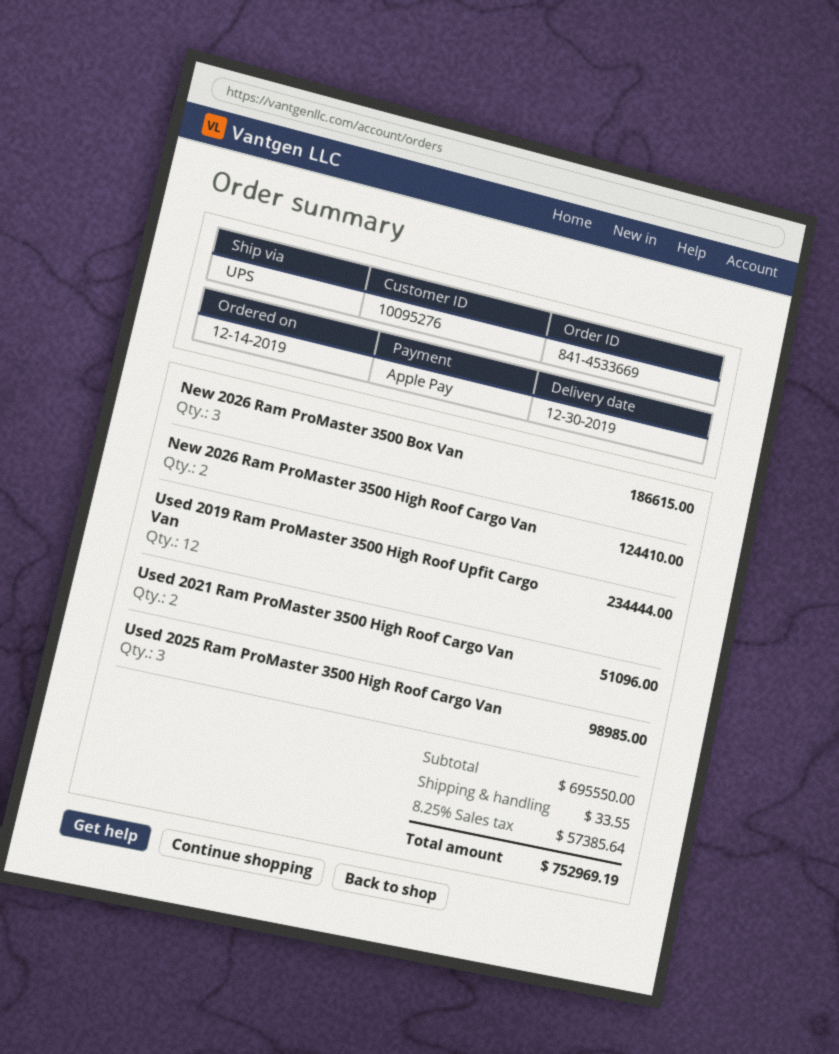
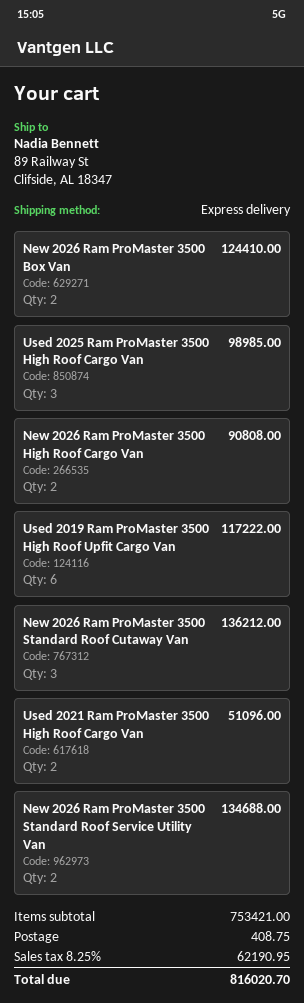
shipping method: UPS -> express
New 2026 Ram ProMaster 3500 Box Van: 3 for 186615.00 -> 2 for 124410.00
New 2026 Ram ProMaster 3500 High Roof Cargo Van: 2 for 124410.00 -> 2 for 90808.00
Used 2019 Ram ProMaster 3500 High Roof Upfit Cargo Van: 12 for 234444.00 -> 6 for 117222.00
New 2026 Ram ProMaster 3500 Standard Roof Cutaway Van: none -> 3 for 136212.00
New 2026 Ram ProMaster 3500 Standard Roof Service Utility Van: none -> 2 for 134688.00
subtotal: 695550.00 -> 753421.00
shipping: 33.55 -> 408.75
tax: 8.25% = 57385.64 -> 8.25% = 62190.95
total: 752969.19 -> 816020.70

